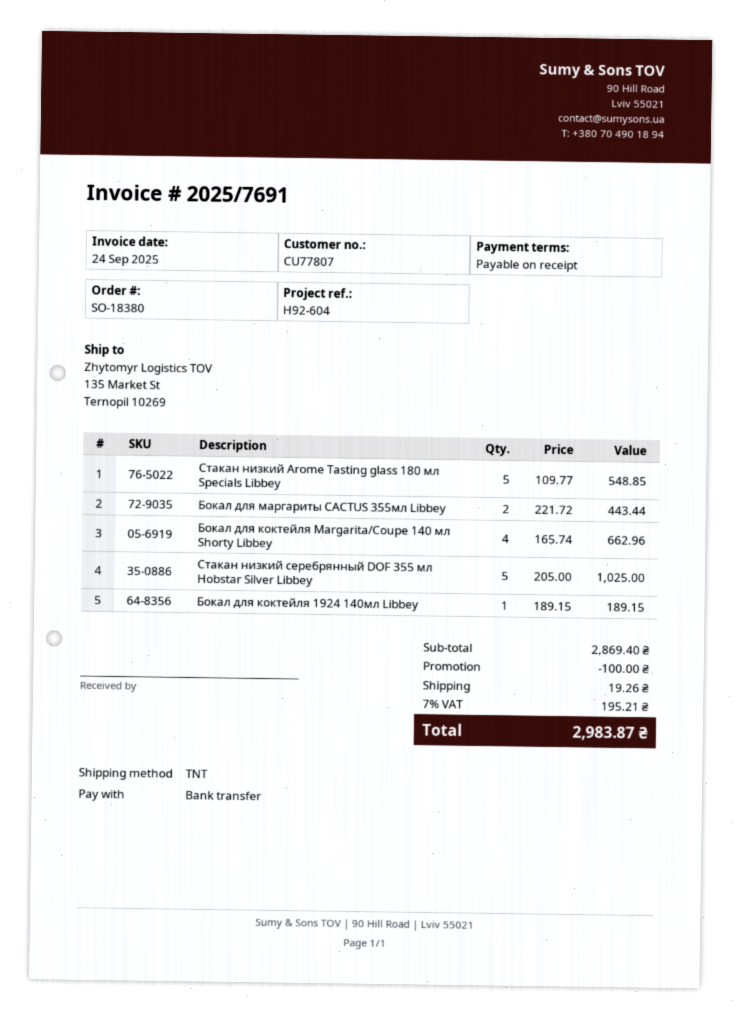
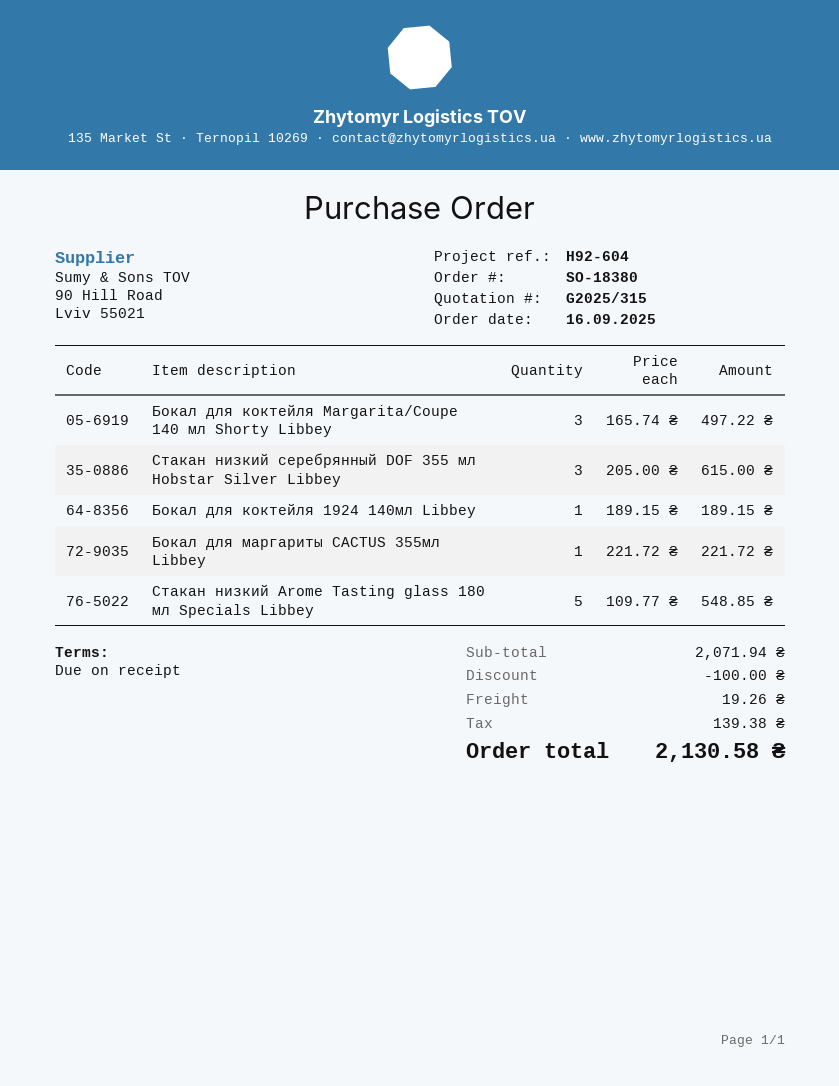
Бокал для маргариты CACTUS 355мл Libbey: 2 x 221.72 = 443.44 -> 1 x 221.72 = 221.72
Бокал для коктейля Margarita/Coupe 140 мл Shorty Libbey: 4 x 165.74 = 662.96 -> 3 x 165.74 = 497.22
Стакан низкий серебрянный DOF 355 мл Hobstar Silver Libbey: 5 x 205.00 = 1025.00 -> 3 x 205.00 = 615.00
subtotal: 2869.40 -> 2071.94
tax: 195.21 -> 139.38
total: 2983.87 -> 2130.58

